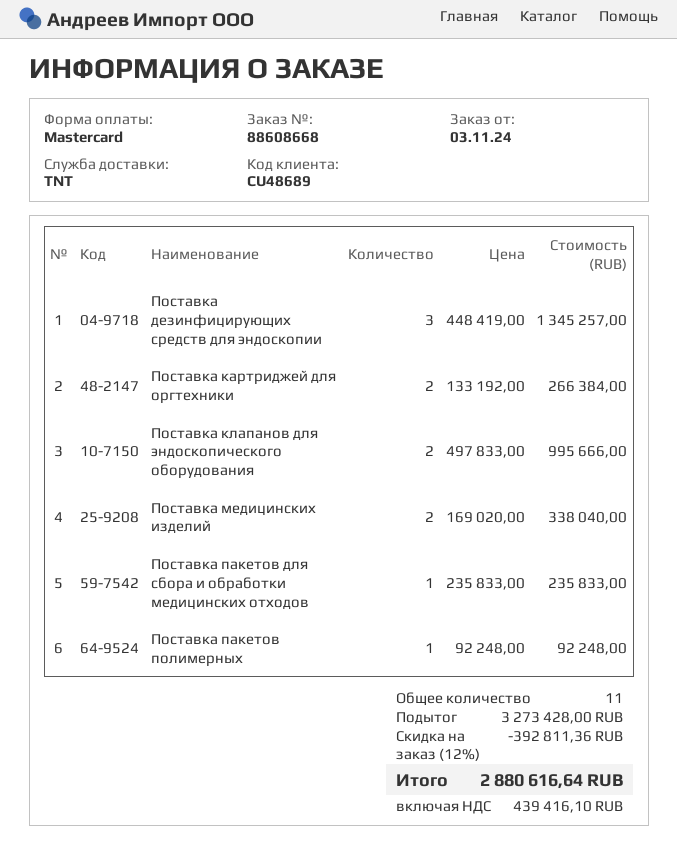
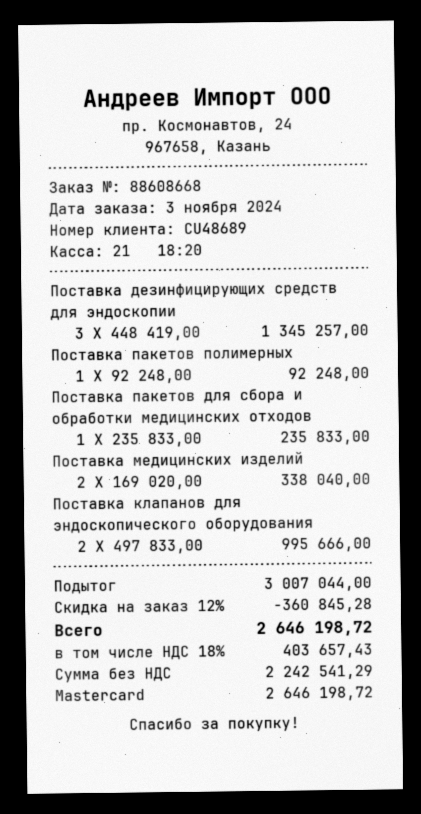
Поставка картриджей для оргтехники: 2 x 133192.00 = 266384.00 -> none
subtotal: 3273428.00 -> 3007044.00
discount: 12% = 392811.36 -> 12% = 360845.28
tax: 439416.10 -> 403657.43
total: 2880616.64 -> 2646198.72

